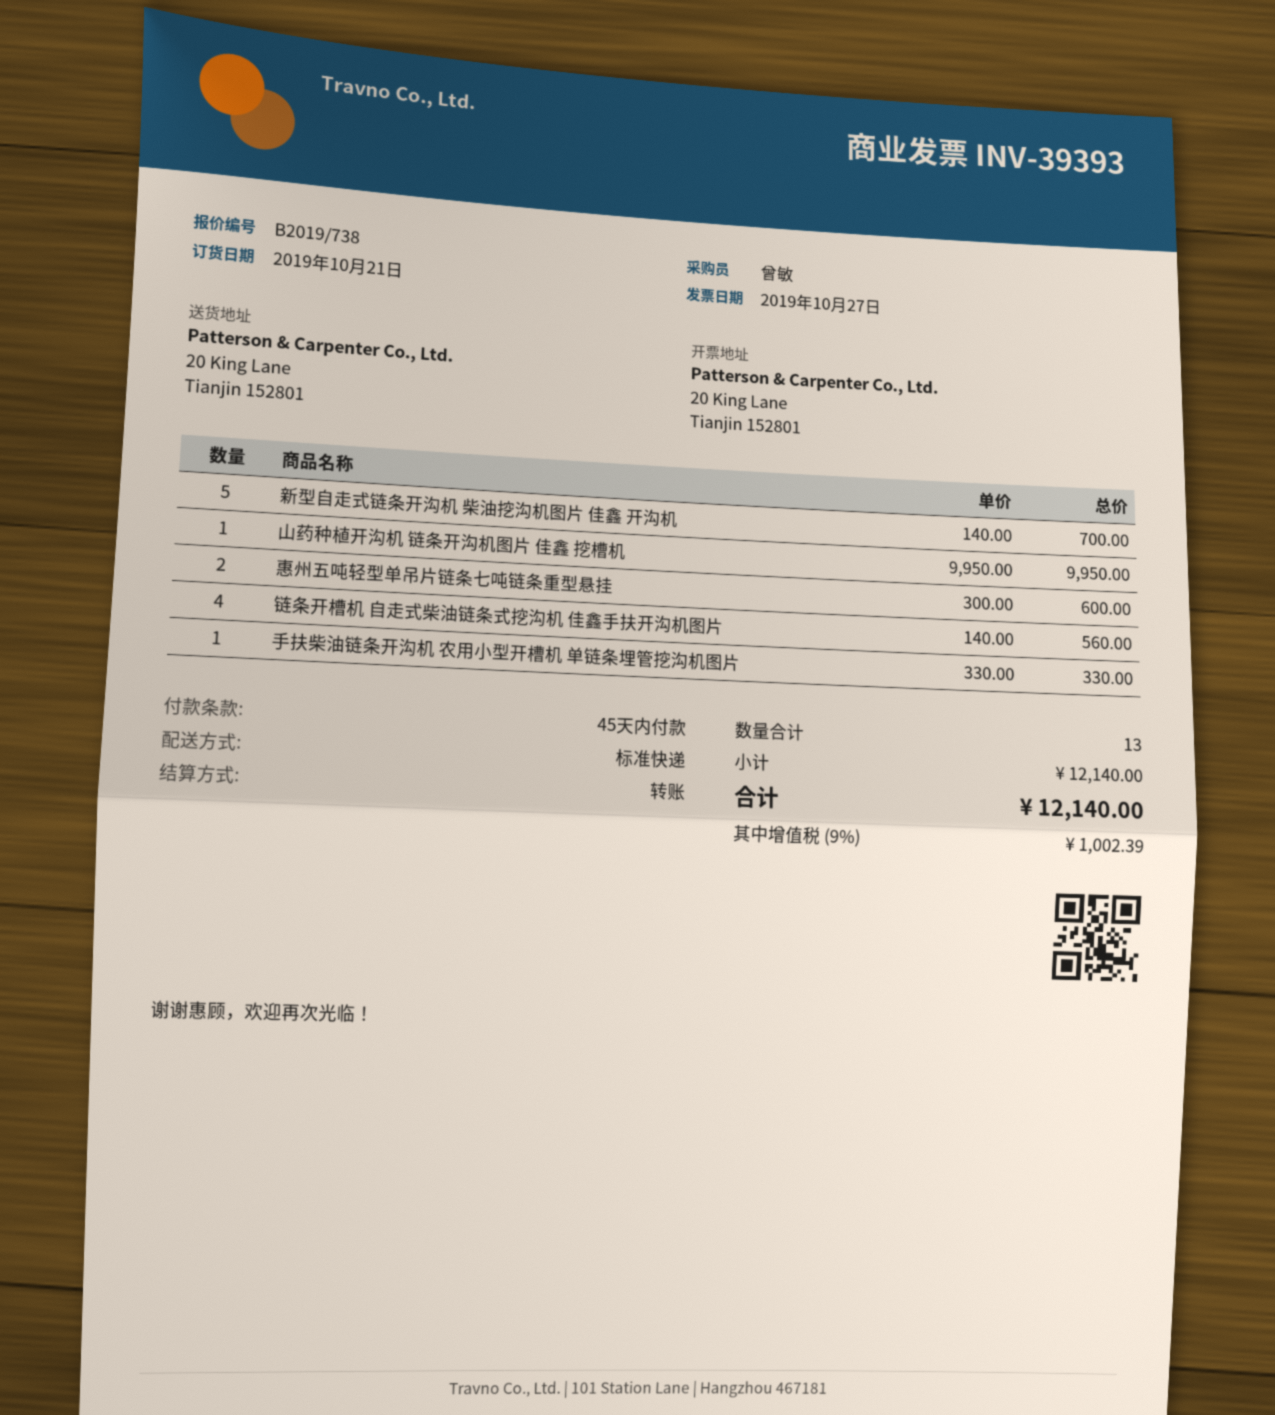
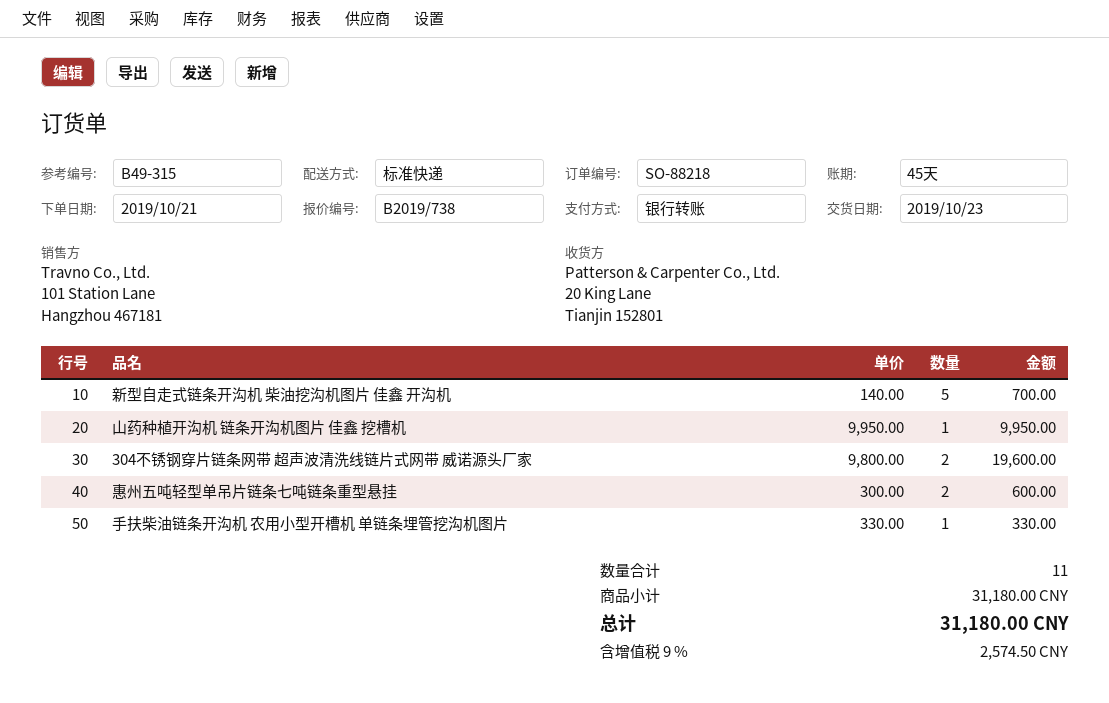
链条开槽机 自走式柴油链条式挖沟机 佳鑫手扶开沟机图片: 4 x 140.00 = 560.00 -> none
304不锈钢穿片链条网带 超声波清洗线链片式网带 威诺源头厂家: none -> 2 x 9800.00 = 19600.00
total quantity: 13 -> 11
subtotal: 12140.00 -> 31180.00
tax: 9% = 1002.39 -> 9% = 2574.50
total: 12140.00 -> 31180.00

